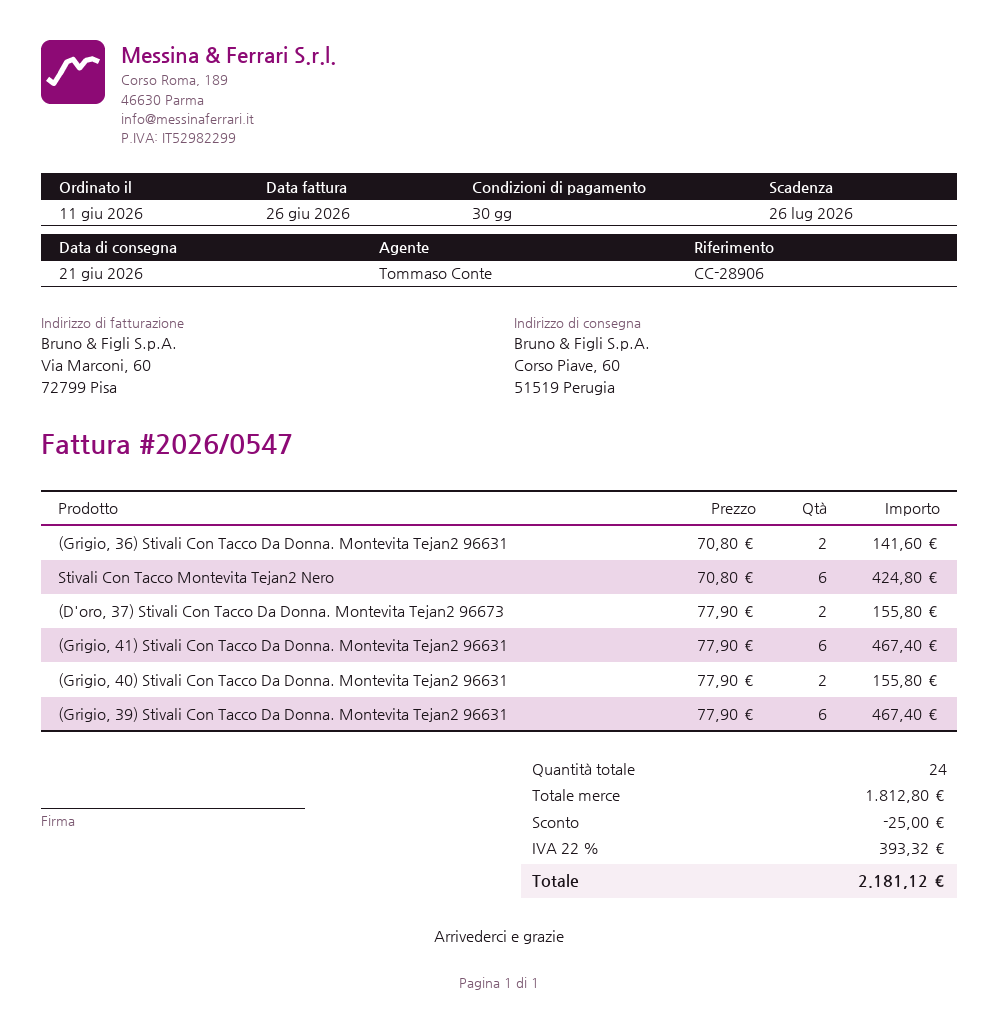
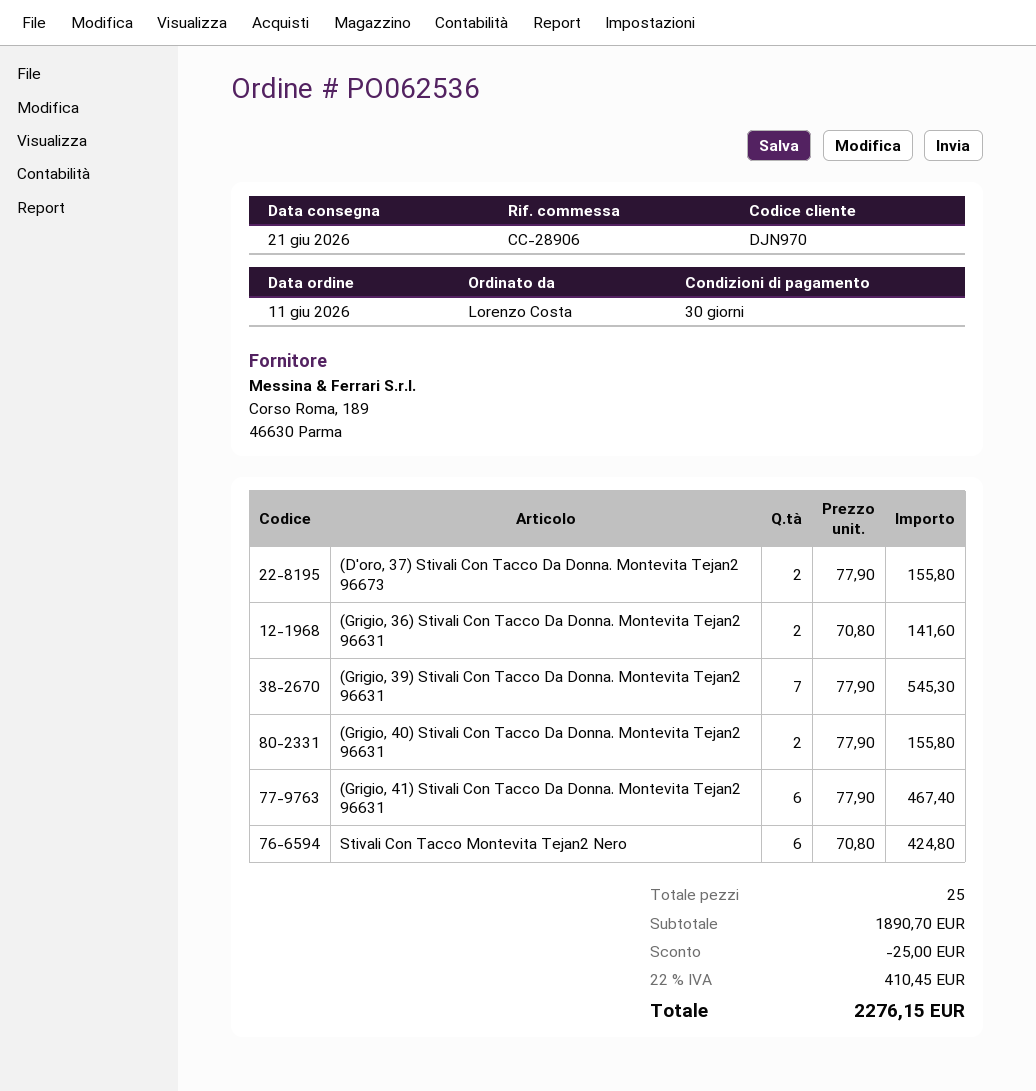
(Grigio, 39) Stivali Con Tacco Da Donna. Montevita Tejan2 96631: 6 x 77.90 = 467.40 -> 7 x 77.90 = 545.30
total quantity: 24 -> 25
subtotal: 1812.80 -> 1890.70
tax: 22% = 393.32 -> 22% = 410.45
total: 2181.12 -> 2276.15

